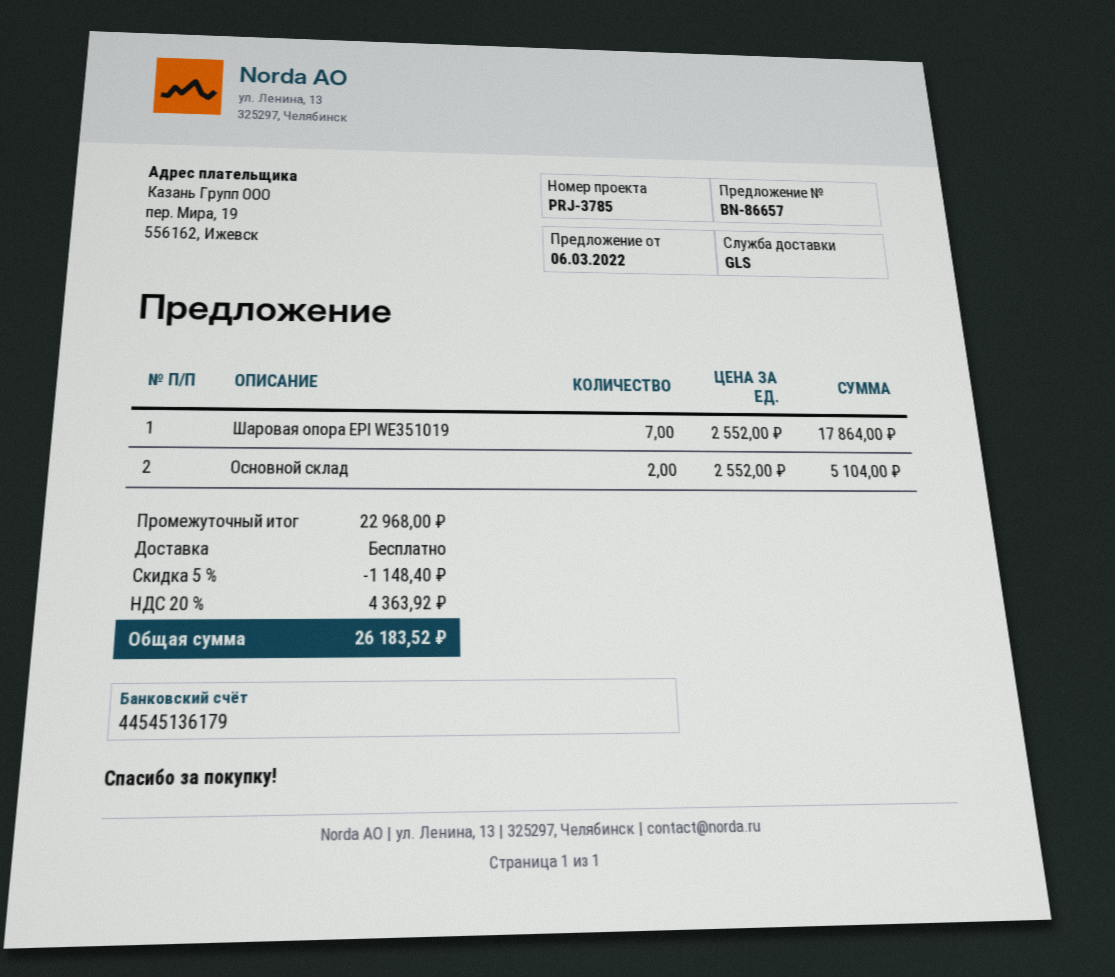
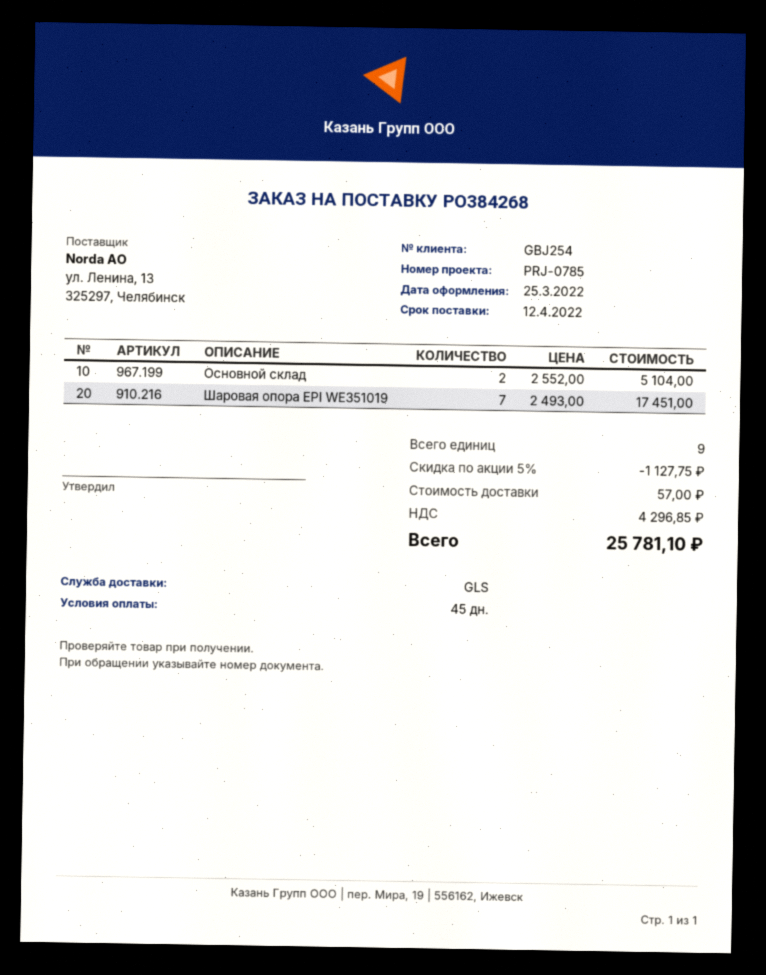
reference: PRJ-3785 -> PRJ-0785
Шаровая опора EPI WE351019: 7 x 2552.00 = 17864.00 -> 7 x 2493.00 = 17451.00
discount: 5% = 1148.40 -> 5% = 1127.75
shipping: 0.00 -> 57.00
tax: 4363.92 -> 4296.85
total: 26183.52 -> 25781.10

